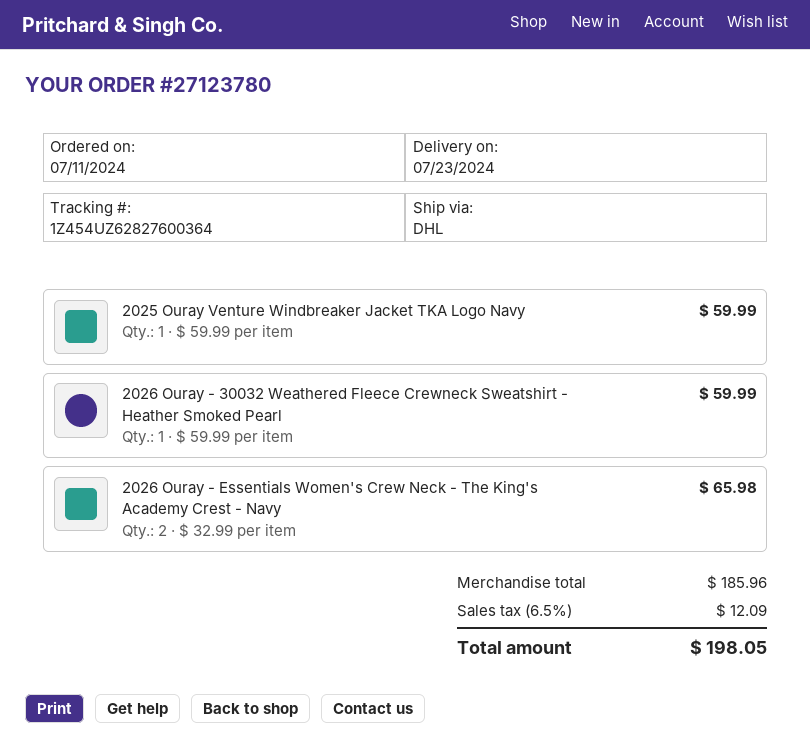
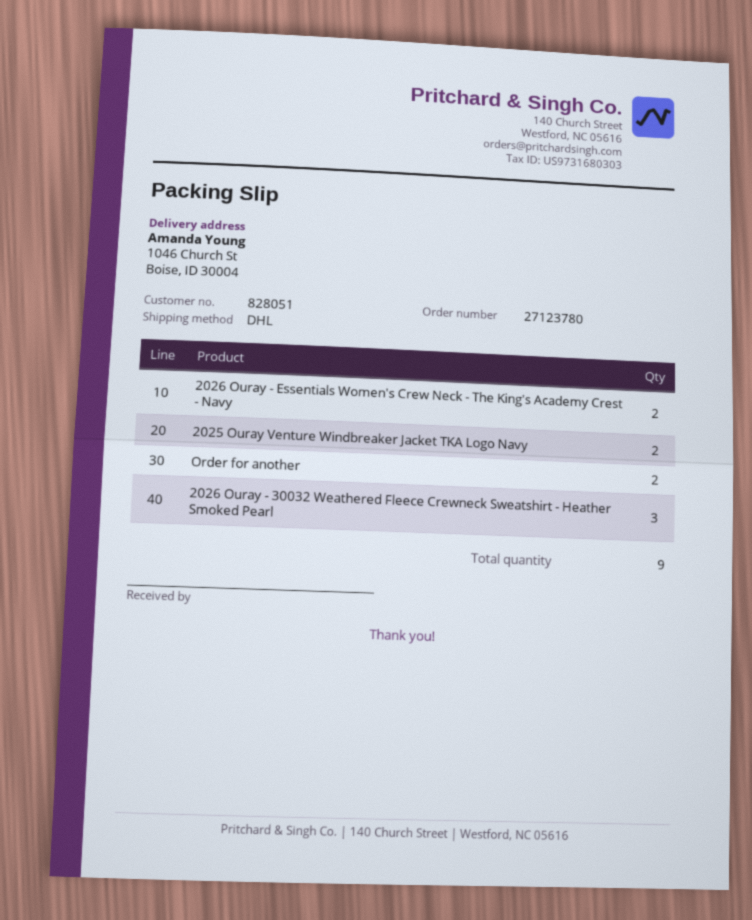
2025 Ouray Venture Windbreaker Jacket TKA Logo Navy: 1 -> 2
2026 Ouray - 30032 Weathered Fleece Crewneck Sweatshirt - Heather Smoked Pearl: 1 -> 3
Order for another: none -> 2

